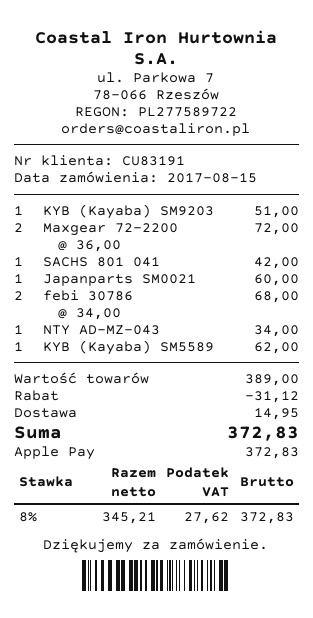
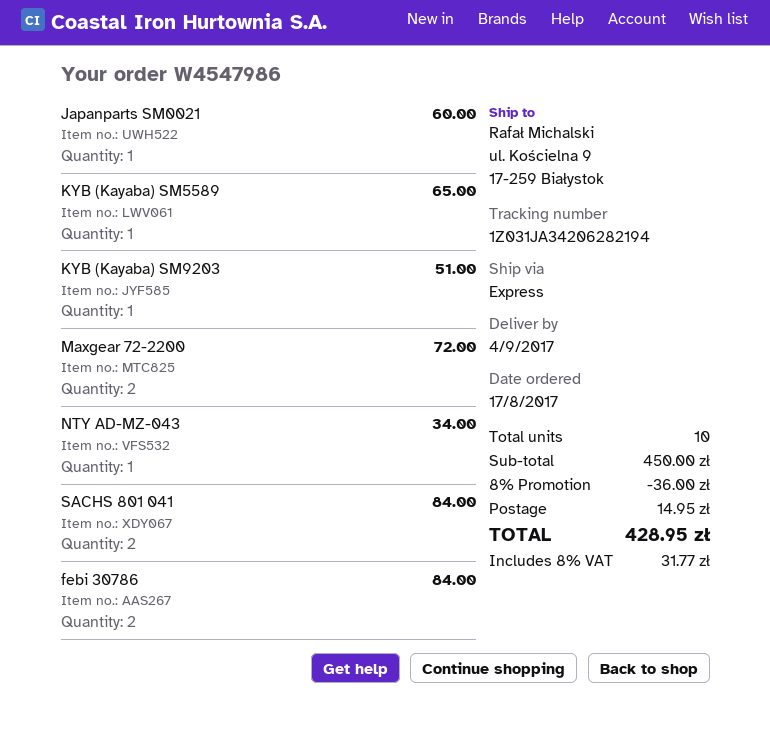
order date: 2017-08-15 -> 2017-08-17
SACHS 801 041: 1 for 42.00 -> 2 for 84.00
febi 30786: 2 for 68.00 -> 2 for 84.00
KYB (Kayaba) SM5589: 1 for 62.00 -> 1 for 65.00
subtotal: 389.00 -> 450.00
discount: 31.12 -> 36.00
tax: 8% = 27.62 -> 8% = 31.77
total: 372.83 -> 428.95

